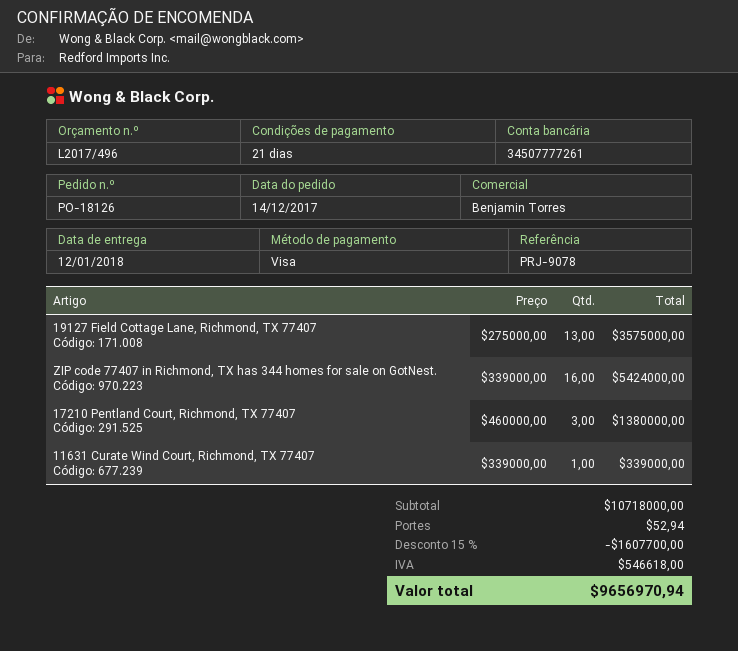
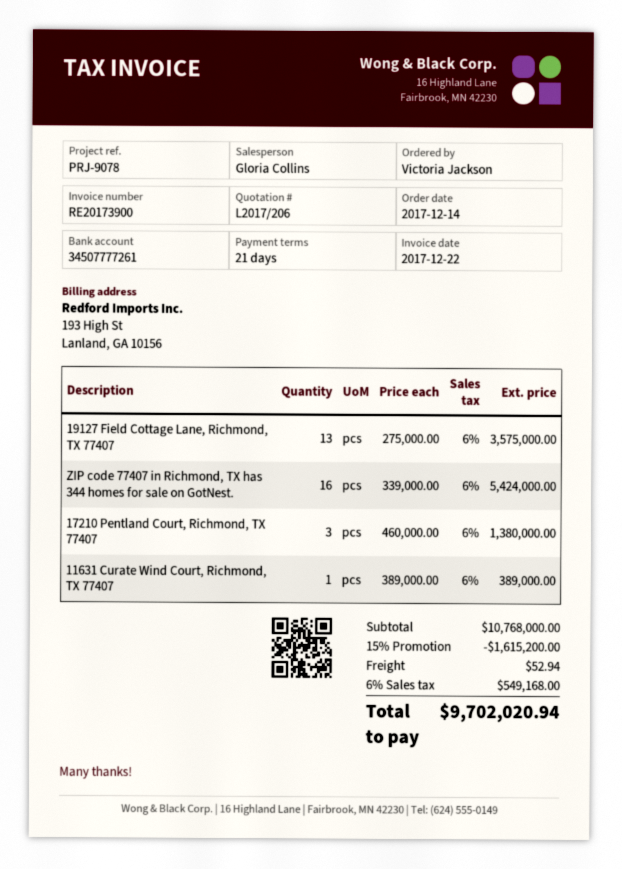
quote number: L2017/496 -> L2017/206
sales rep: Benjamin Torres -> Gloria Collins
11631 Curate Wind Court, Richmond, TX 77407: 1 x 339000.00 = 339000.00 -> 1 x 389000.00 = 389000.00
subtotal: 10718000.00 -> 10768000.00
discount: 15% = 1607700.00 -> 15% = 1615200.00
tax: 546618.00 -> 549168.00
total: 9656970.94 -> 9702020.94

